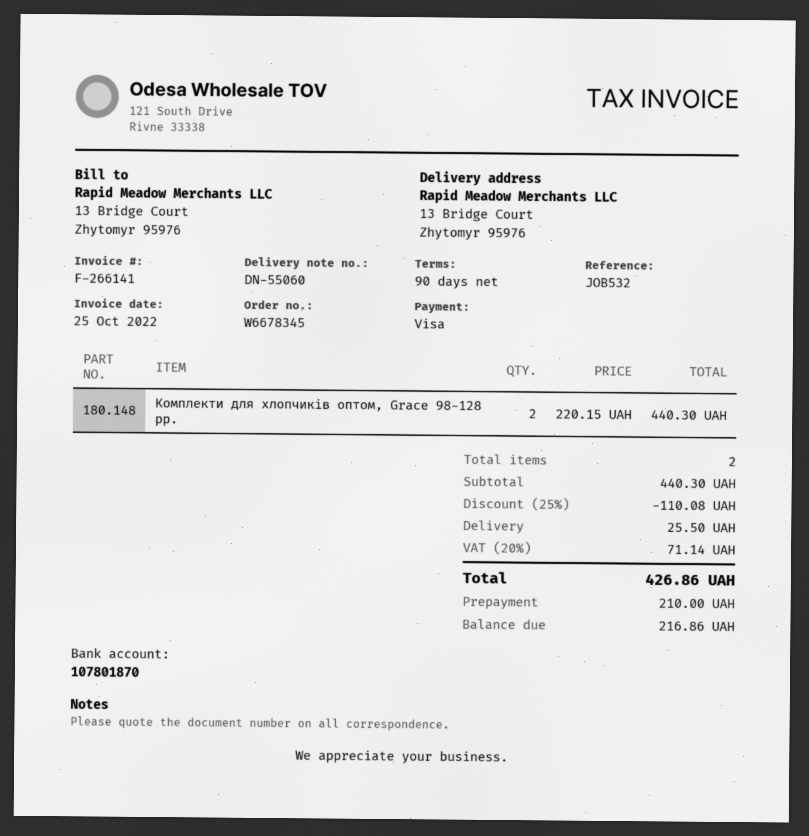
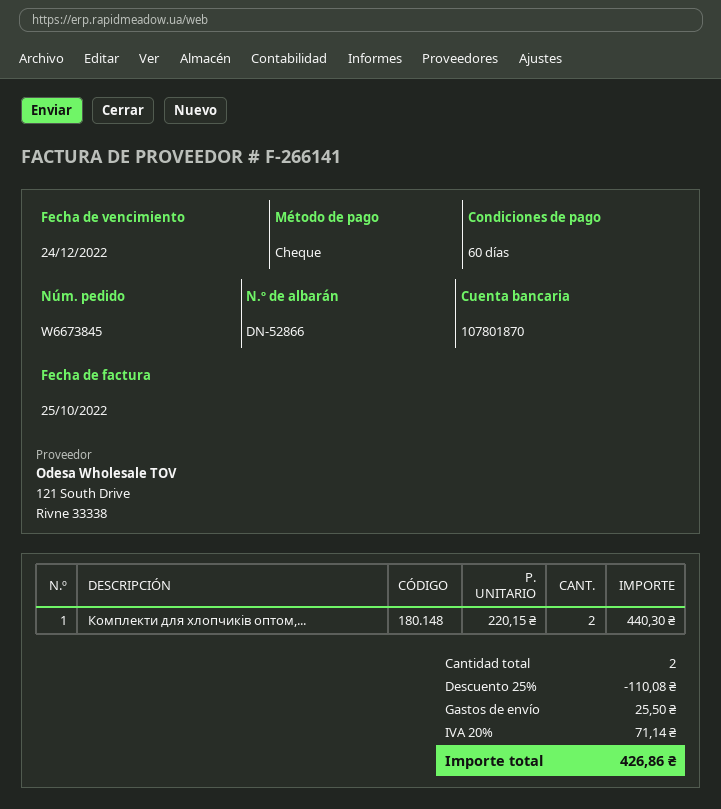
order number: W6678345 -> W6673845
delivery note number: DN-55060 -> DN-52866
payment terms: 90 days -> 60 days
payment method: Visa -> cheque

